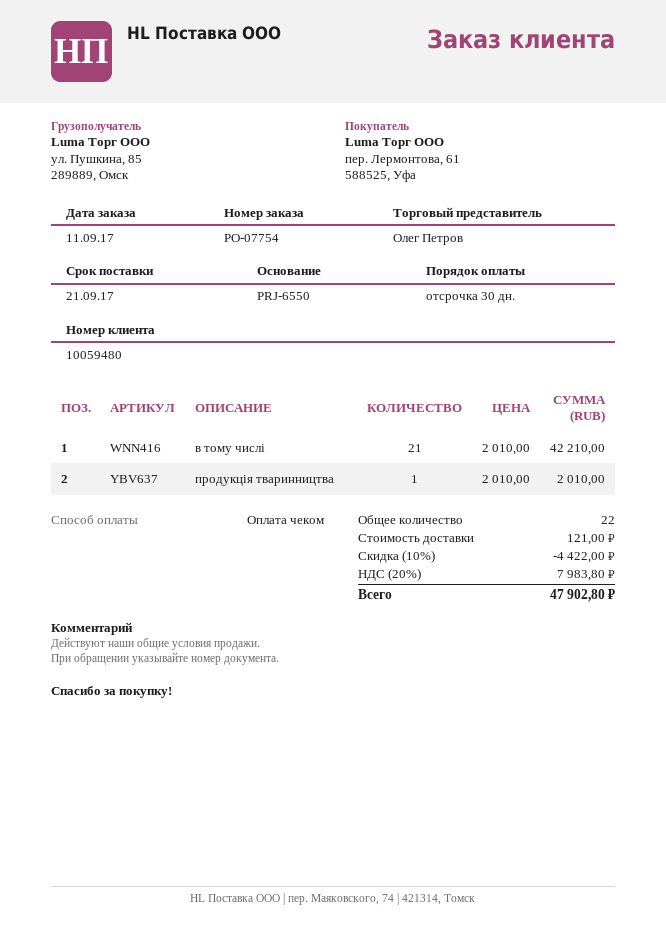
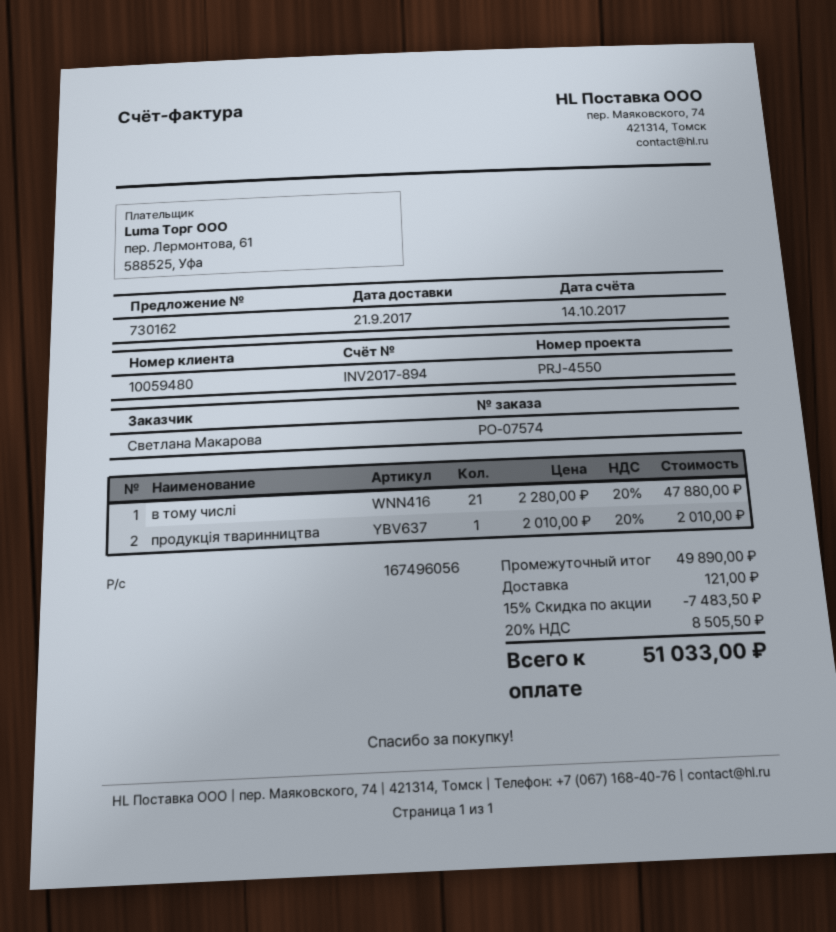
order number: PO-07754 -> PO-07574
reference: PRJ-6550 -> PRJ-4550
в тому числі: 21 x 2010.00 = 42210.00 -> 21 x 2280.00 = 47880.00
discount: 10% = 4422.00 -> 15% = 7483.50
tax: 20% = 7983.80 -> 20% = 8505.50
total: 47902.80 -> 51033.00

